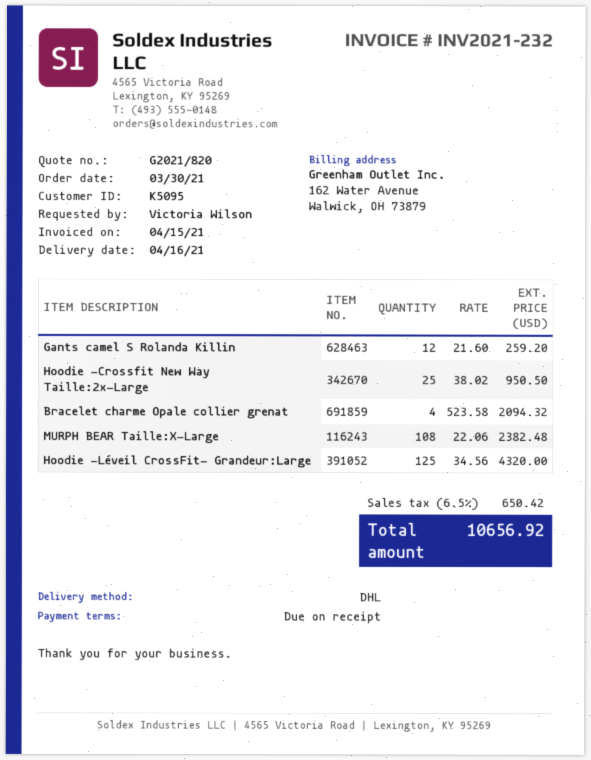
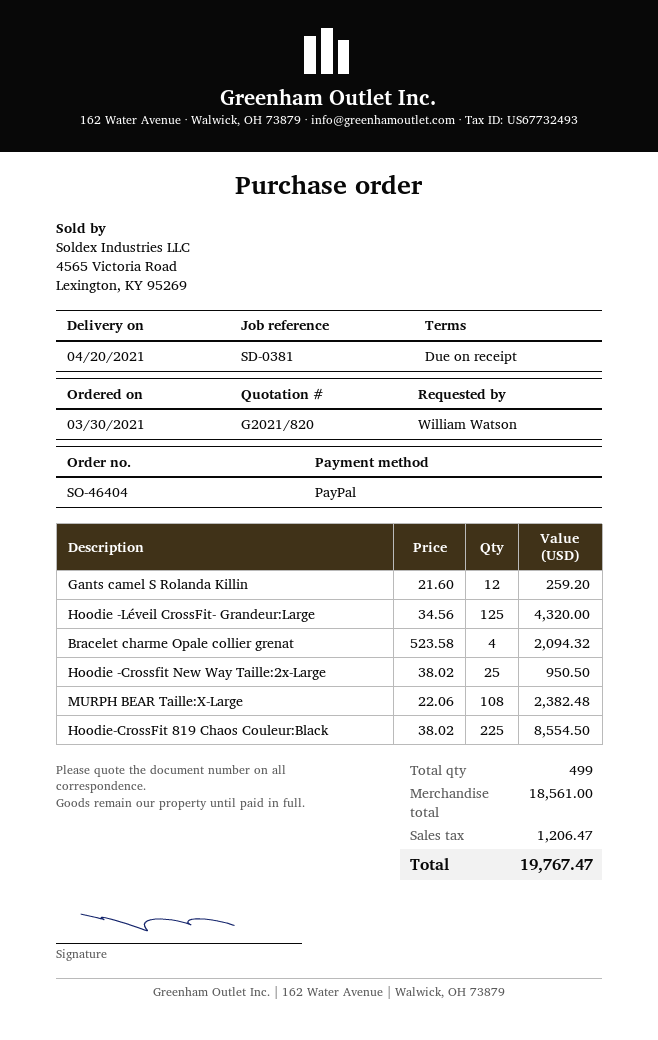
delivery date: 2021-04-16 -> 2021-04-20
ordered by: Victoria Wilson -> William Watson
Hoodie-CrossFit 819 Chaos Couleur:Black: none -> 225 x 38.02 = 8554.50
tax: 650.42 -> 1206.47
total: 10656.92 -> 19767.47

